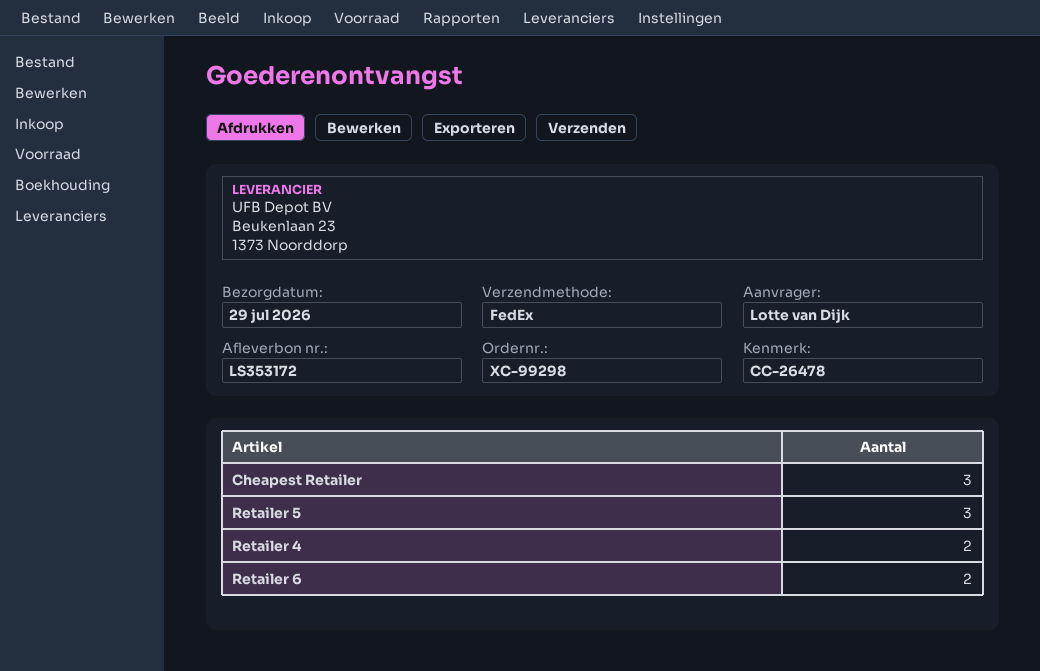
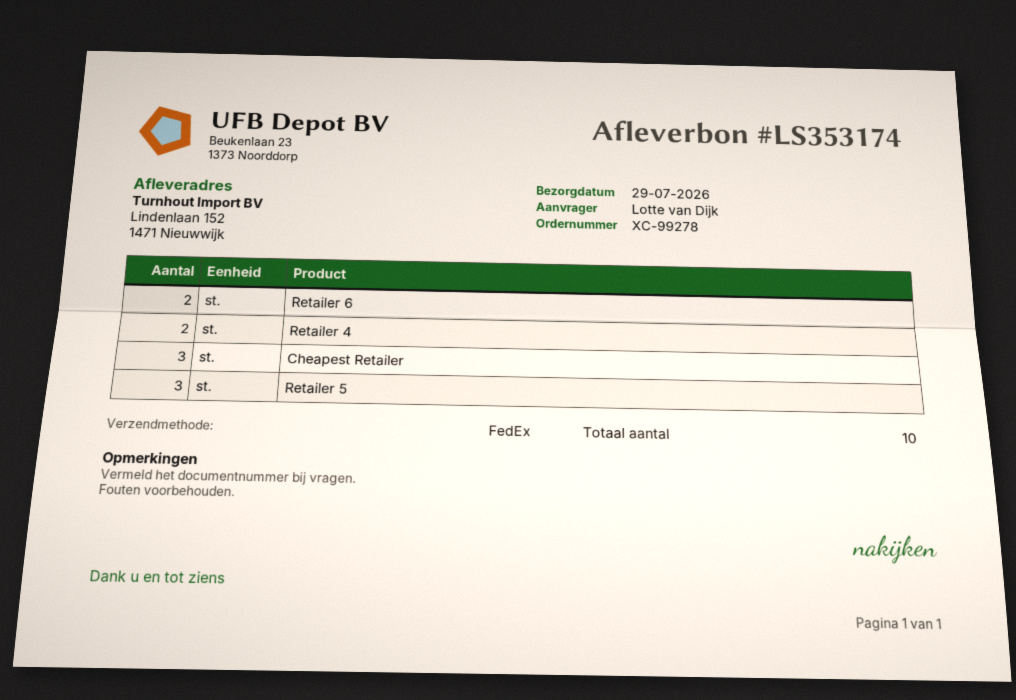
order number: XC-99298 -> XC-99278
delivery note number: LS353172 -> LS353174

